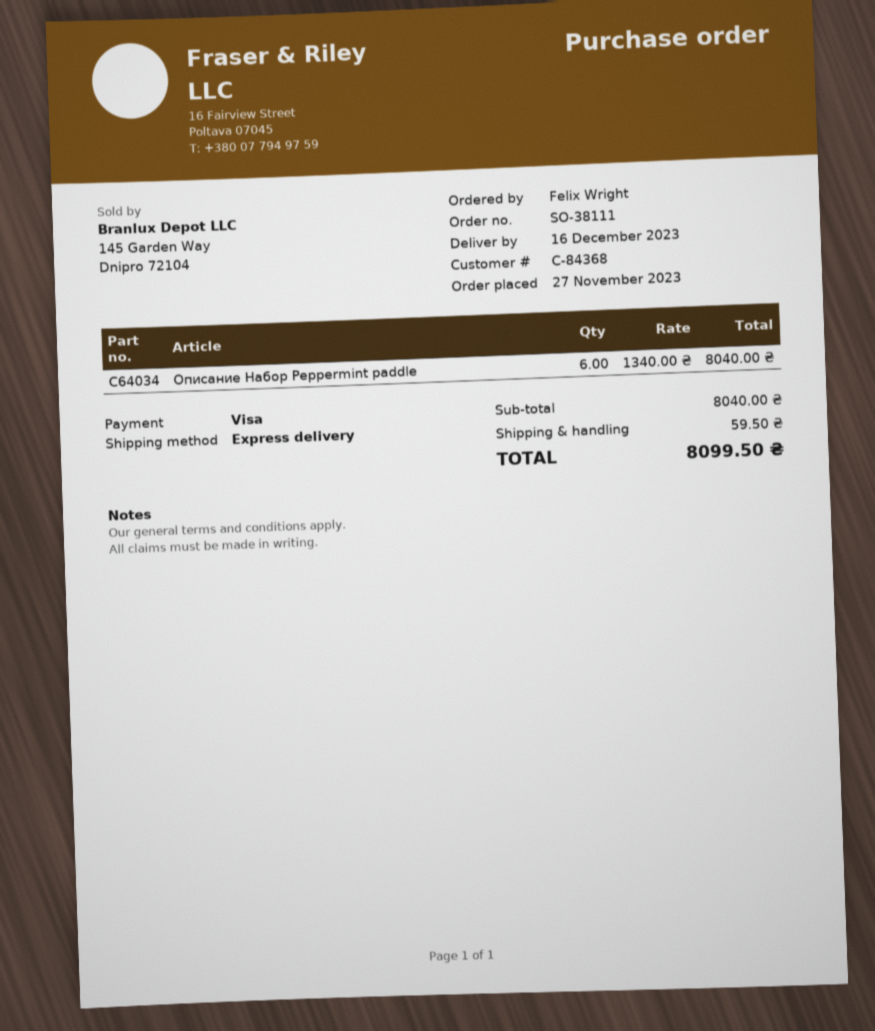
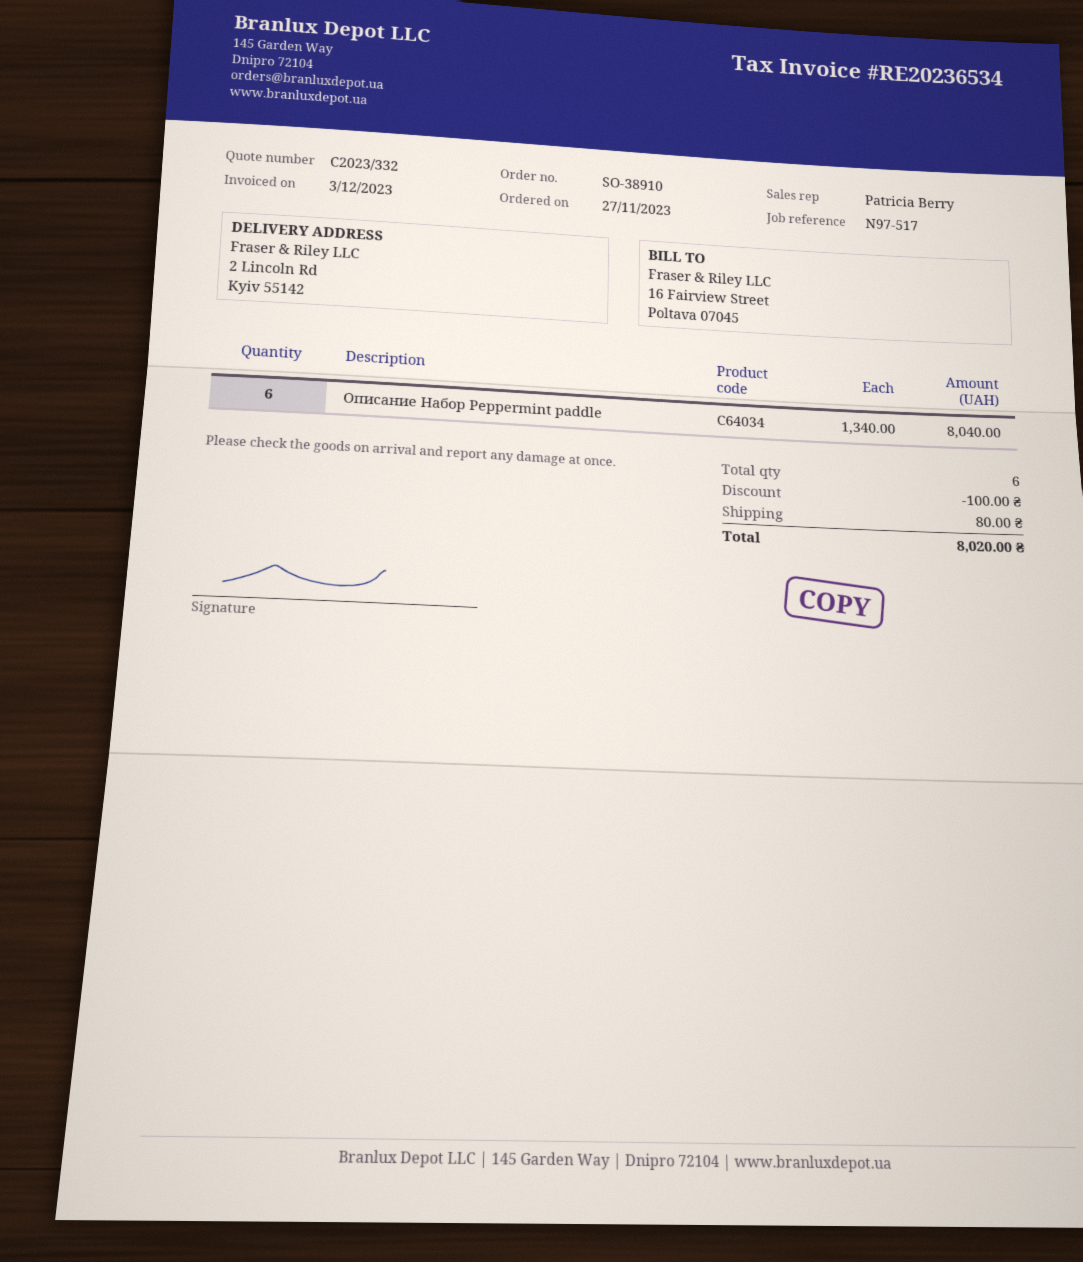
order number: SO-38111 -> SO-38910
discount: none -> 100.00
shipping: 59.50 -> 80.00
total: 8099.50 -> 8020.00

